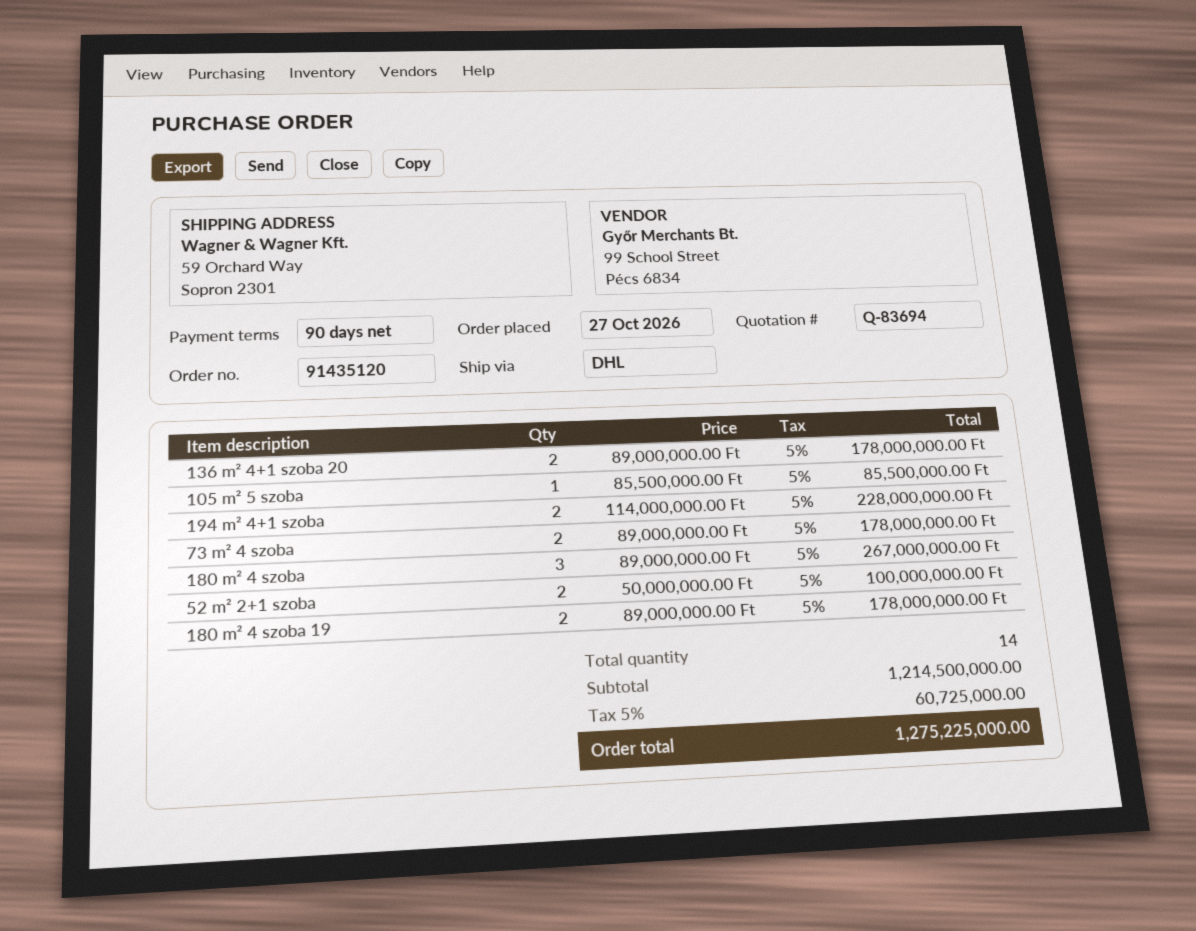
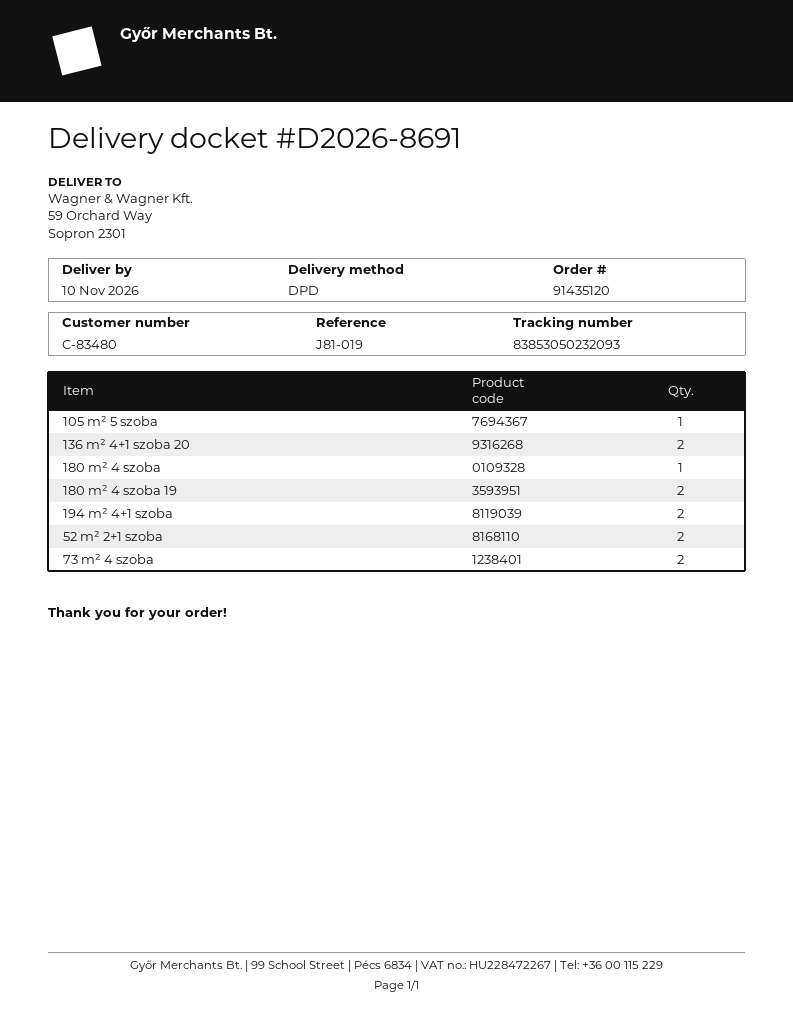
shipping method: DHL -> DPD
180 m² 4 szoba: 3 -> 1

